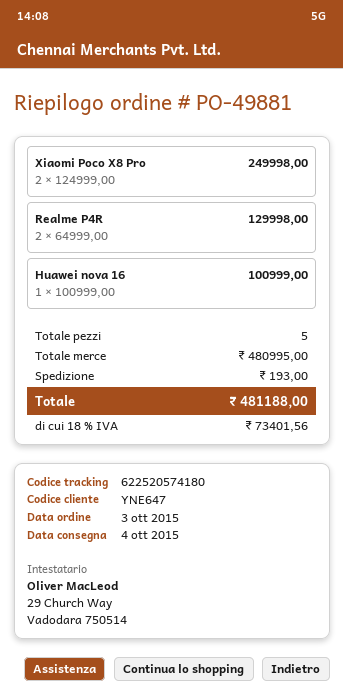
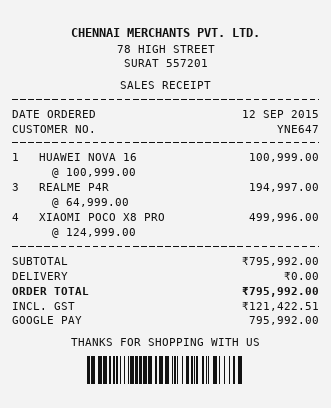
order date: 2015-10-03 -> 2015-09-12
Xiaomi Poco X8 Pro: 2 x 124999.00 = 249998.00 -> 4 x 124999.00 = 499996.00
Realme P4R: 2 x 64999.00 = 129998.00 -> 3 x 64999.00 = 194997.00
subtotal: 480995.00 -> 795992.00
shipping: 193.00 -> 0.00
tax: 73401.56 -> 121422.51
total: 481188.00 -> 795992.00

